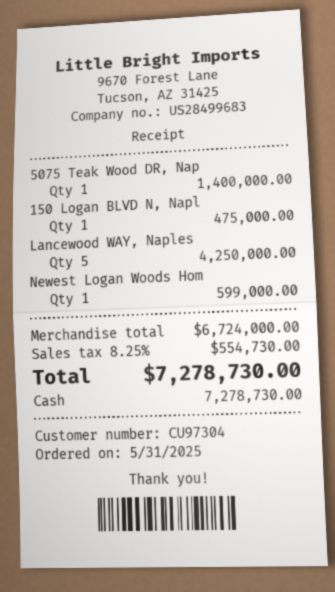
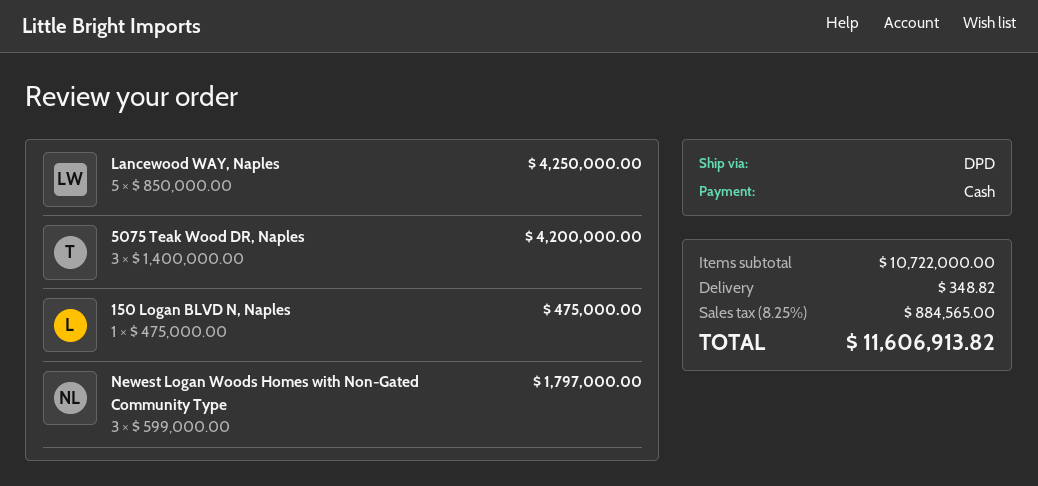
5075 Teak Wood DR, Nap: 1 for 1400000.00 -> 3 for 4200000.00
Newest Logan Woods Hom: 1 for 599000.00 -> 3 for 1797000.00
subtotal: 6724000.00 -> 10722000.00
shipping: none -> 348.82
tax: 8.25% = 554730.00 -> 8.25% = 884565.00
total: 7278730.00 -> 11606913.82

